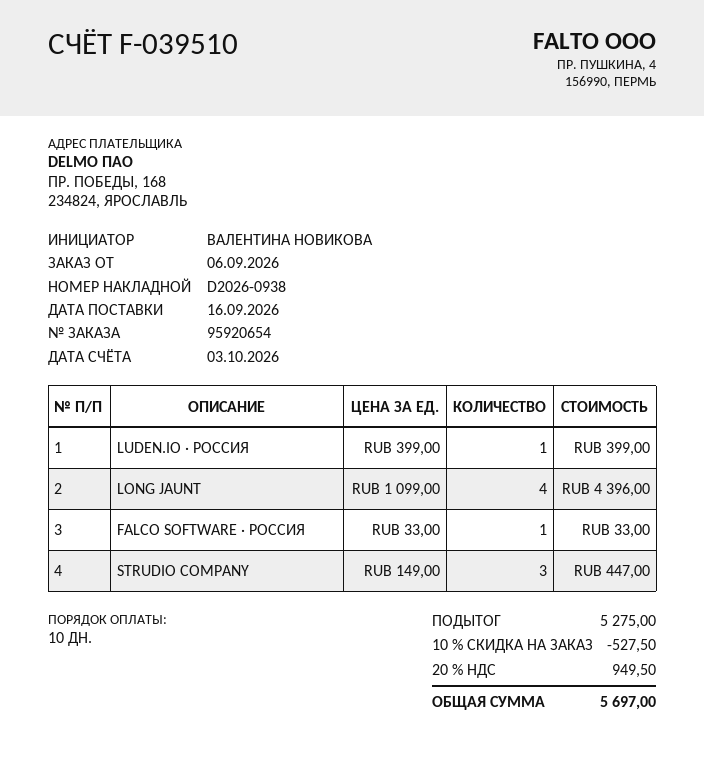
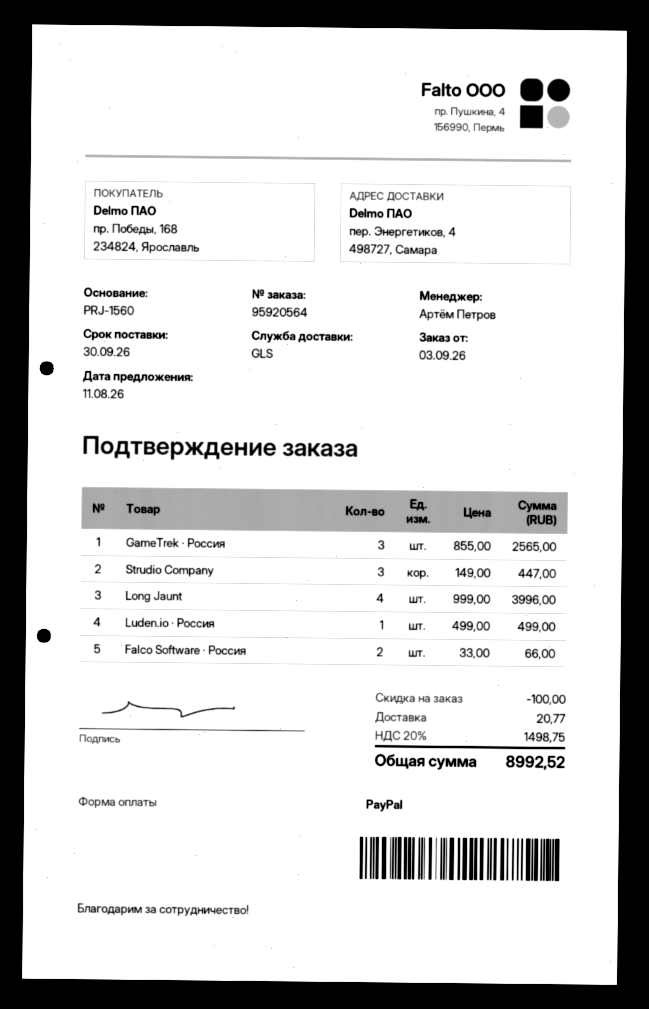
order number: 95920654 -> 95920564
order date: 2026-09-06 -> 2026-09-03
delivery date: 2026-09-16 -> 2026-09-30
LUDEN.IO · РОССИЯ: 1 x 399.00 = 399.00 -> 1 x 499.00 = 499.00
LONG JAUNT: 4 x 1099.00 = 4396.00 -> 4 x 999.00 = 3996.00
FALCO SOFTWARE · РОССИЯ: 1 x 33.00 = 33.00 -> 2 x 33.00 = 66.00
GameTrek · Россия: none -> 3 x 855.00 = 2565.00
discount: 527.50 -> 100.00
shipping: none -> 20.77
tax: 20% = 949.50 -> 20% = 1498.75
total: 5697.00 -> 8992.52

